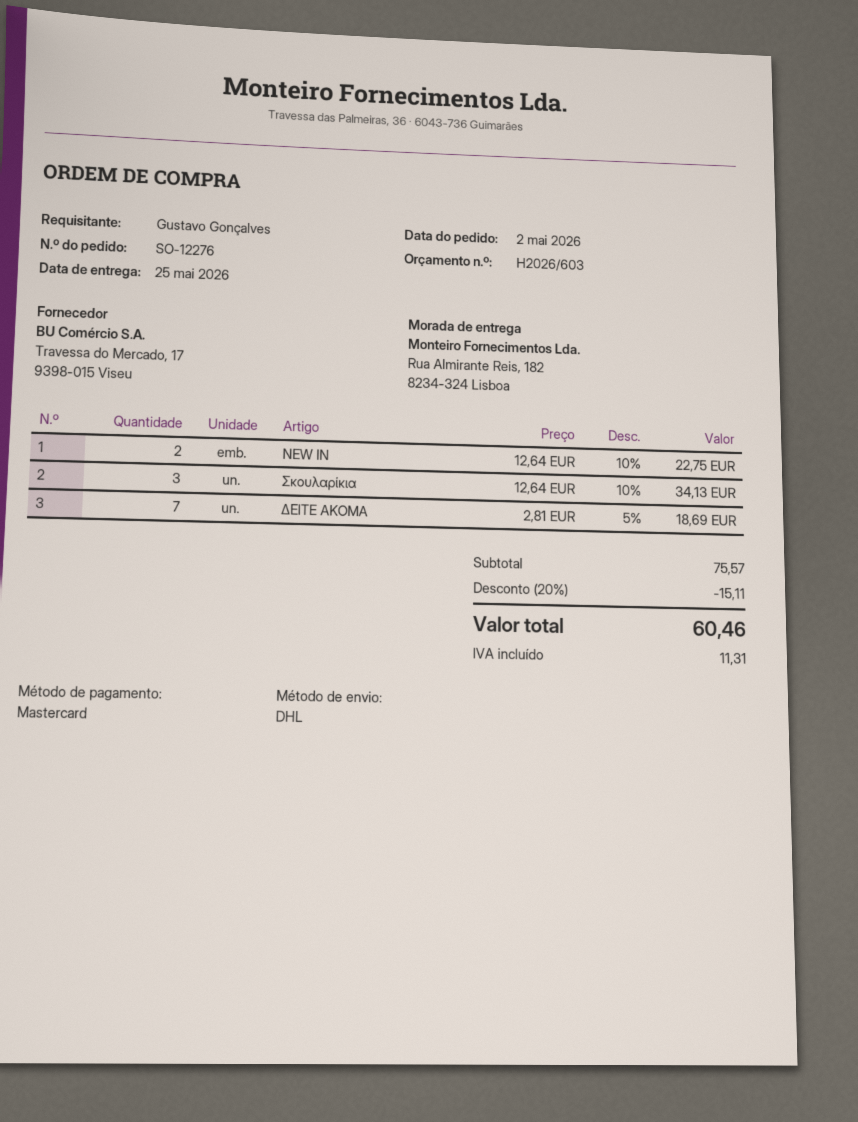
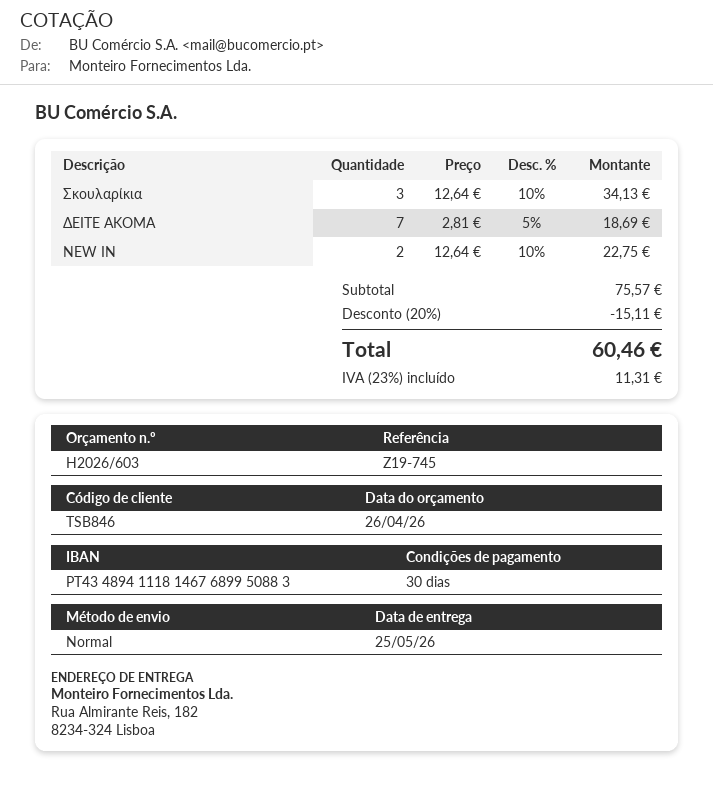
shipping method: DHL -> standard

